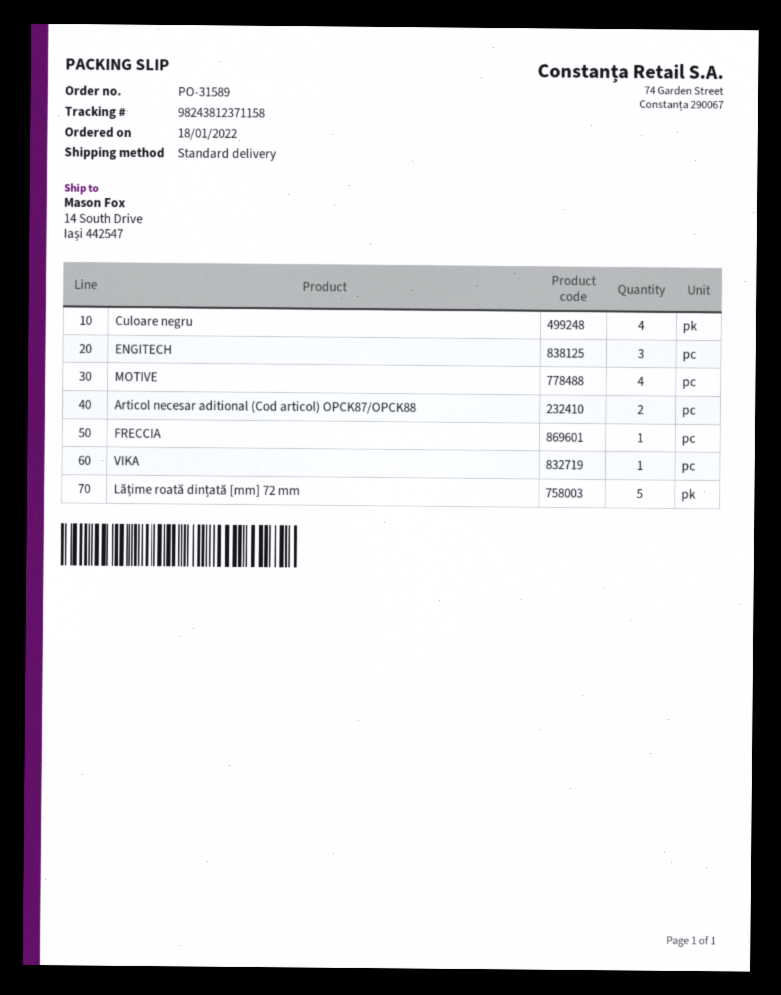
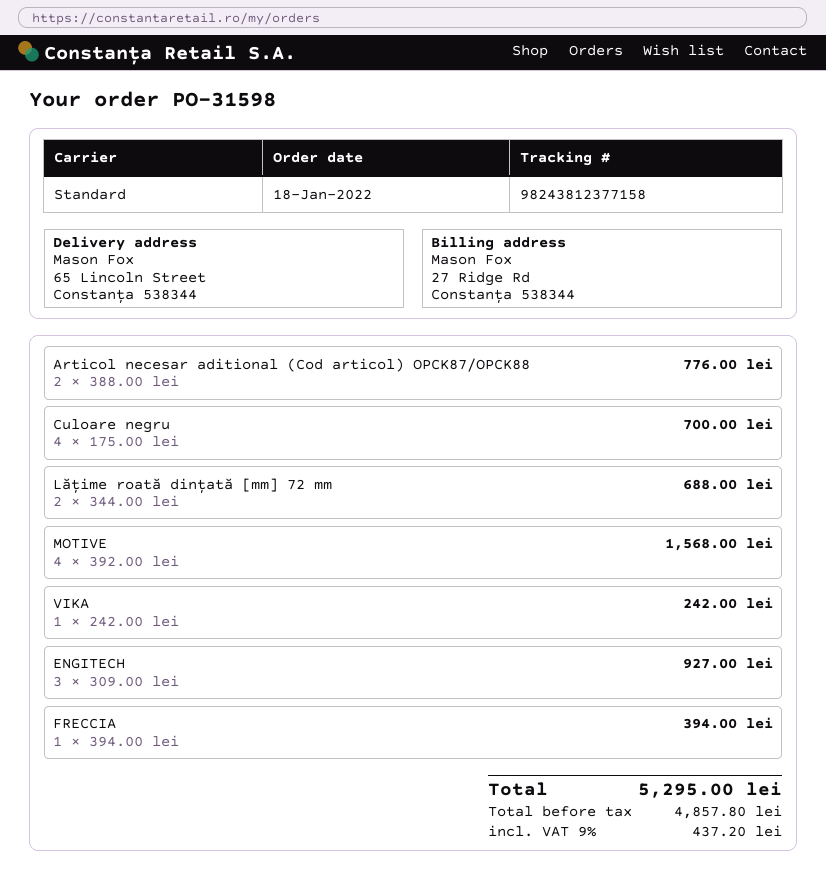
order number: PO-31589 -> PO-31598
tracking number: 98243812371158 -> 98243812377158
ship to: 14 South Drive, Iași 442547 -> 65 Lincoln Street, Constanța 538344
Lățime roată dințată [mm] 72 mm: 5 -> 2

